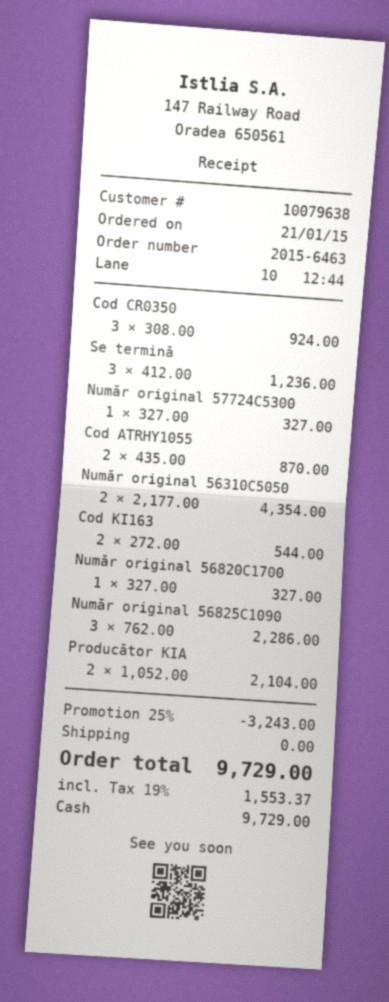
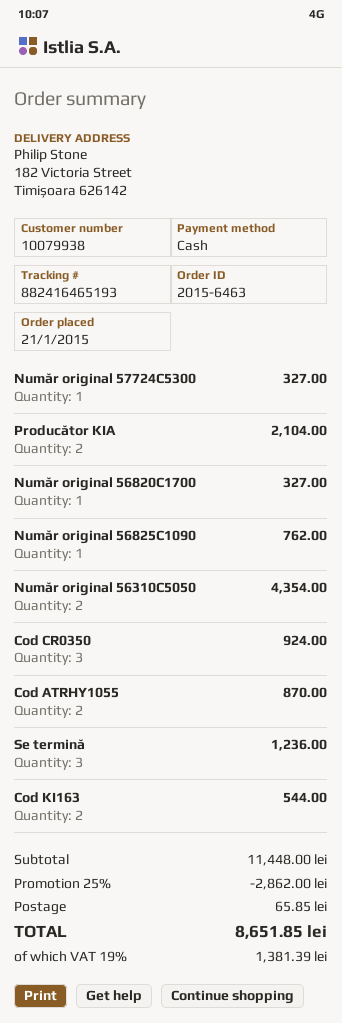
customer number: 10079638 -> 10079938
Număr original 56825C1090: 3 for 2286.00 -> 1 for 762.00
discount: 25% = 3243.00 -> 25% = 2862.00
shipping: 0.00 -> 65.85
tax: 19% = 1553.37 -> 19% = 1381.39
total: 9729.00 -> 8651.85

